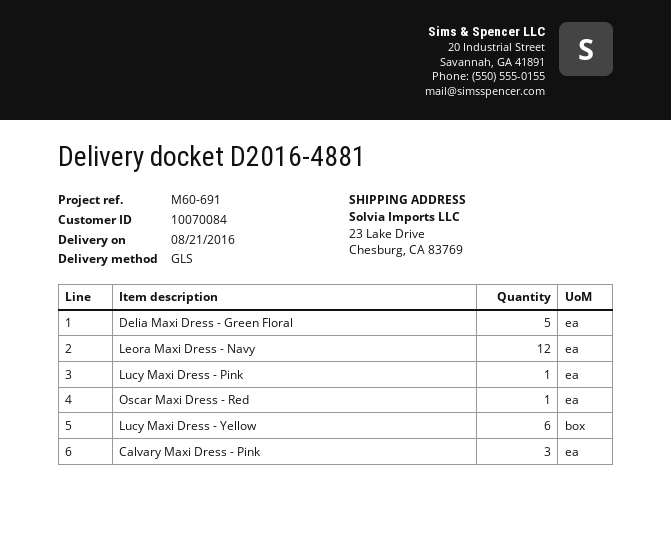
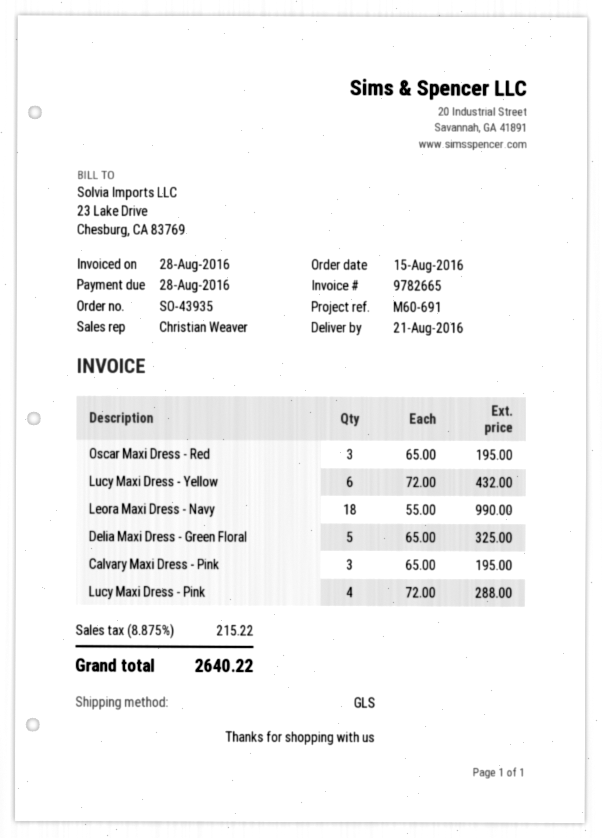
Leora Maxi Dress - Navy: 12 -> 18
Lucy Maxi Dress - Pink: 1 -> 4
Oscar Maxi Dress - Red: 1 -> 3

